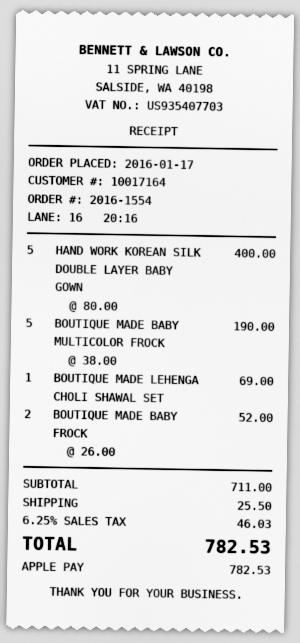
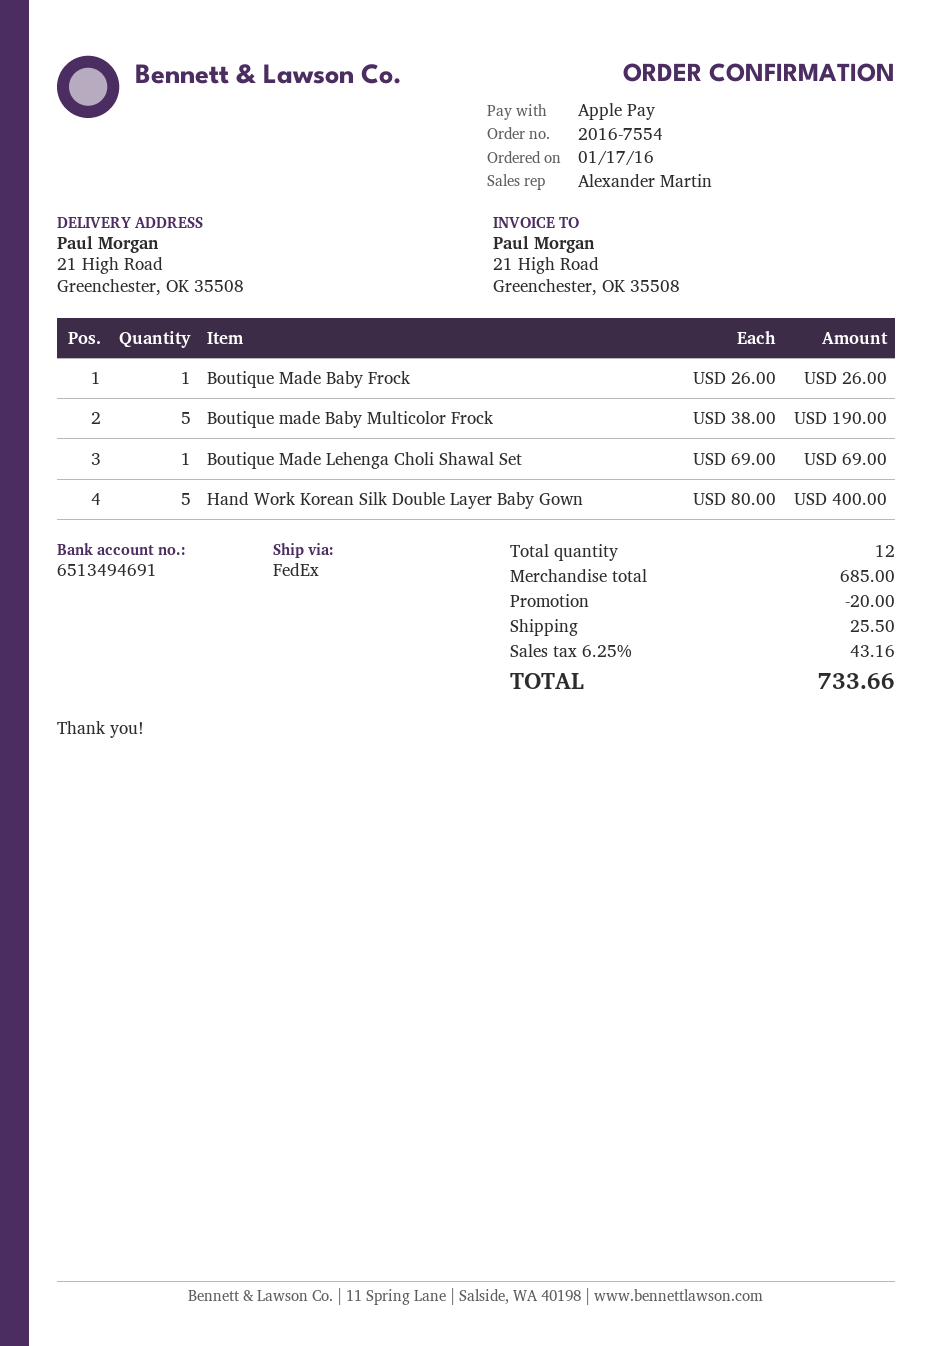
order number: 2016-1554 -> 2016-7554
BOUTIQUE MADE BABY FROCK: 2 x 26.00 = 52.00 -> 1 x 26.00 = 26.00
subtotal: 711.00 -> 685.00
discount: none -> 20.00
tax: 6.25% = 46.03 -> 6.25% = 43.16
total: 782.53 -> 733.66

